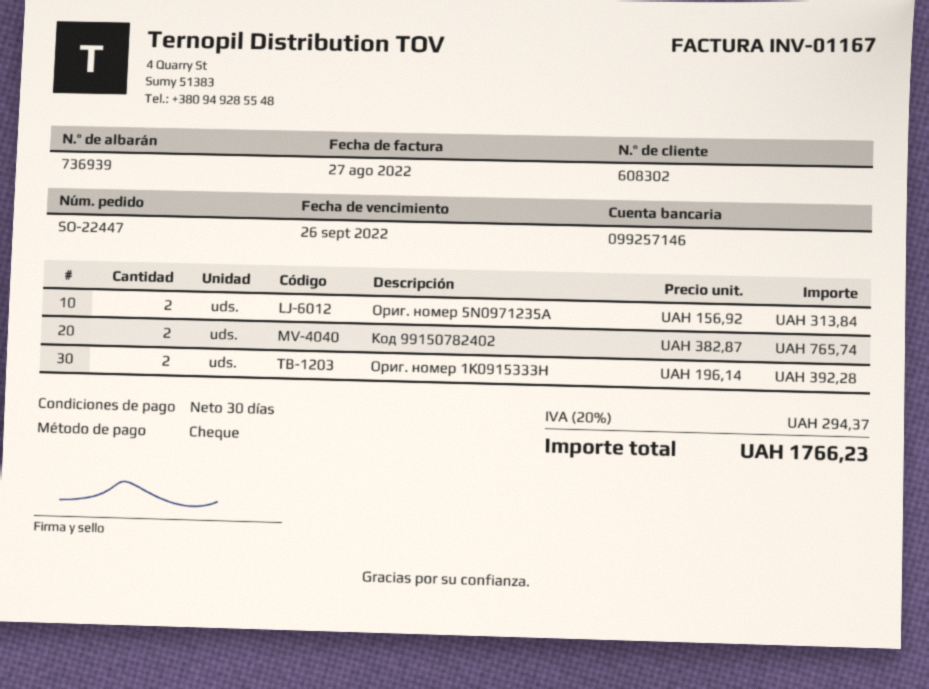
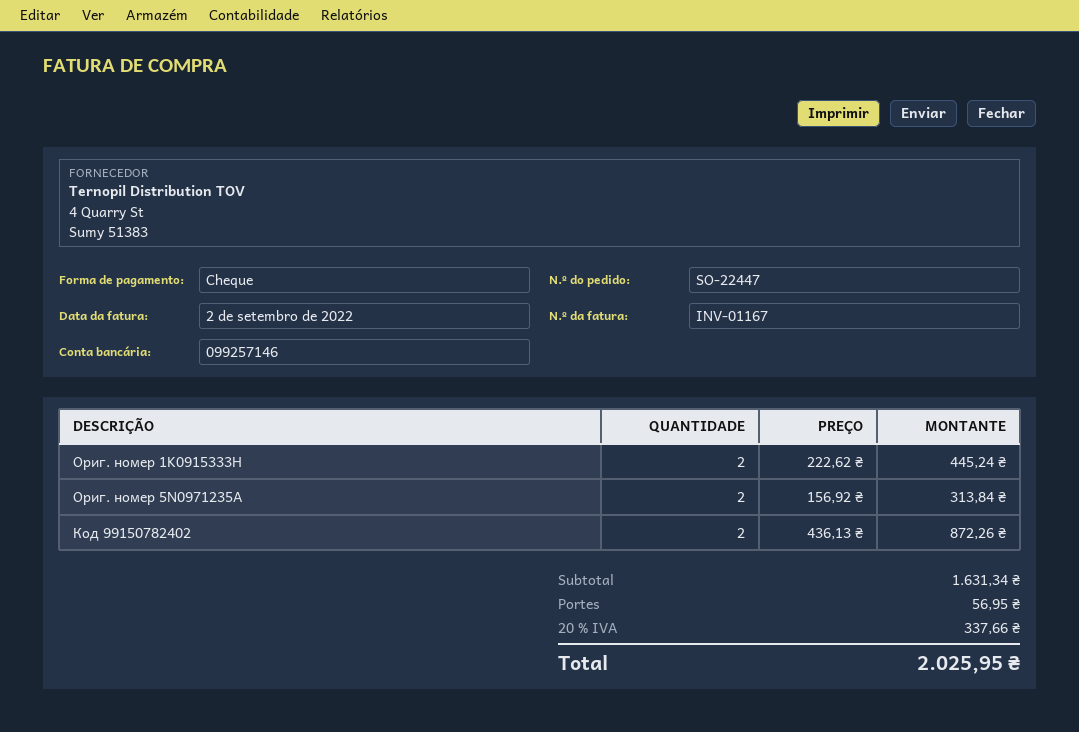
invoice date: 2022-08-27 -> 2022-09-02
Код 99150782402: 2 x 382.87 = 765.74 -> 2 x 436.13 = 872.26
Ориг. номер 1K0915333H: 2 x 196.14 = 392.28 -> 2 x 222.62 = 445.24
shipping: none -> 56.95
tax: 20% = 294.37 -> 20% = 337.66
total: 1766.23 -> 2025.95

